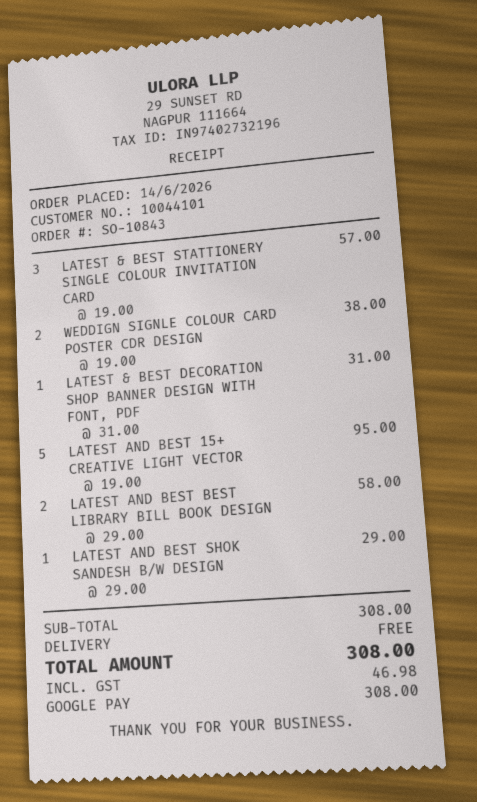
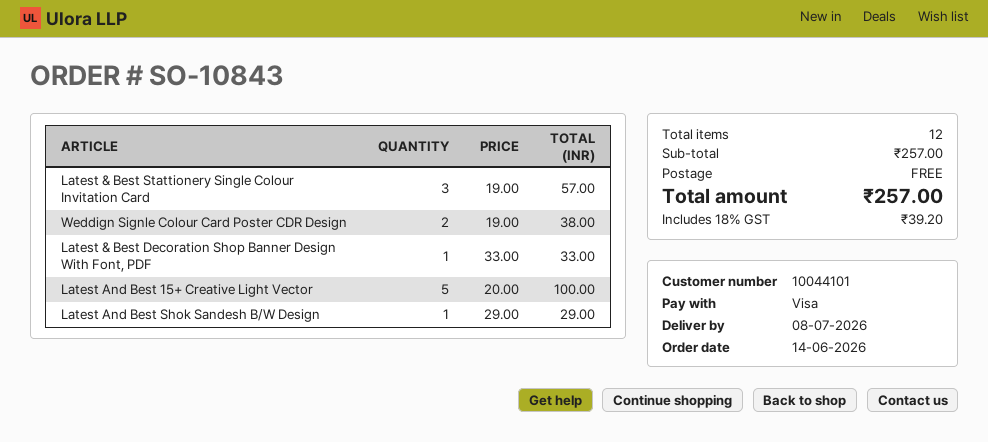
payment method: Google Pay -> Visa
LATEST & BEST DECORATION SHOP BANNER DESIGN WITH FONT, PDF: 1 x 31.00 = 31.00 -> 1 x 33.00 = 33.00
LATEST AND BEST 15+ CREATIVE LIGHT VECTOR: 5 x 19.00 = 95.00 -> 5 x 20.00 = 100.00
LATEST AND BEST BEST LIBRARY BILL BOOK DESIGN: 2 x 29.00 = 58.00 -> none
subtotal: 308.00 -> 257.00
tax: 46.98 -> 39.20
total: 308.00 -> 257.00

